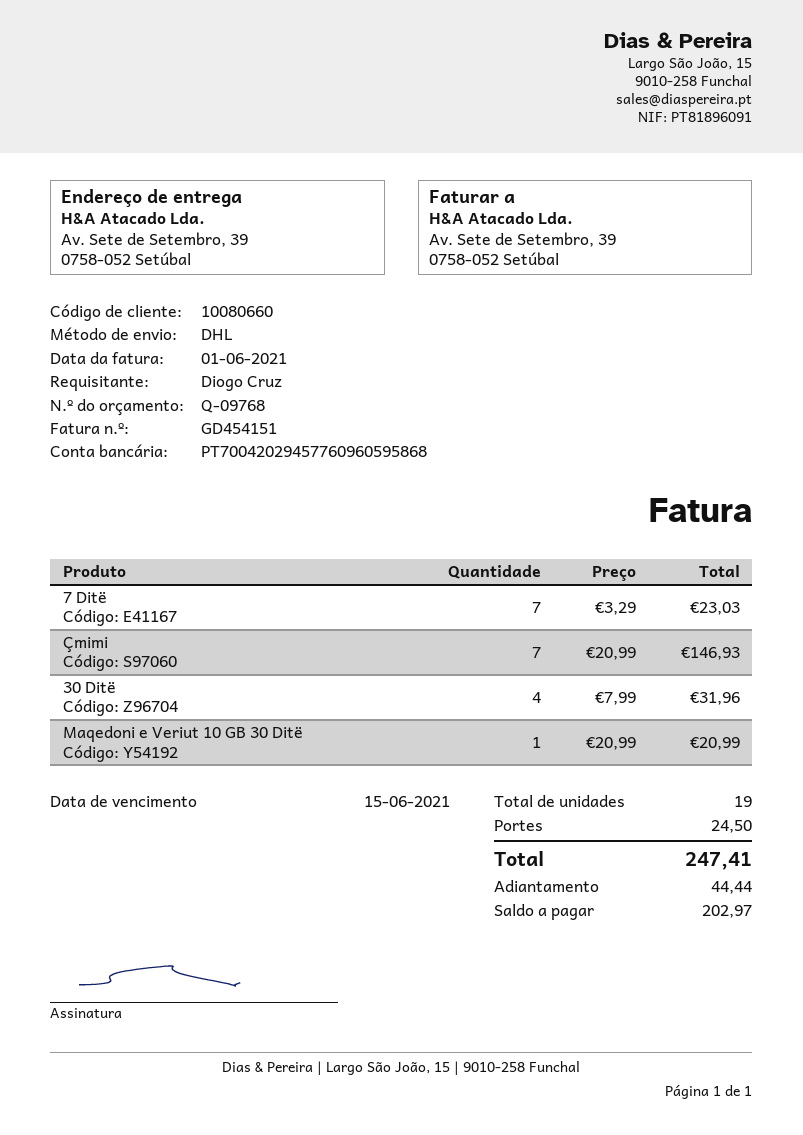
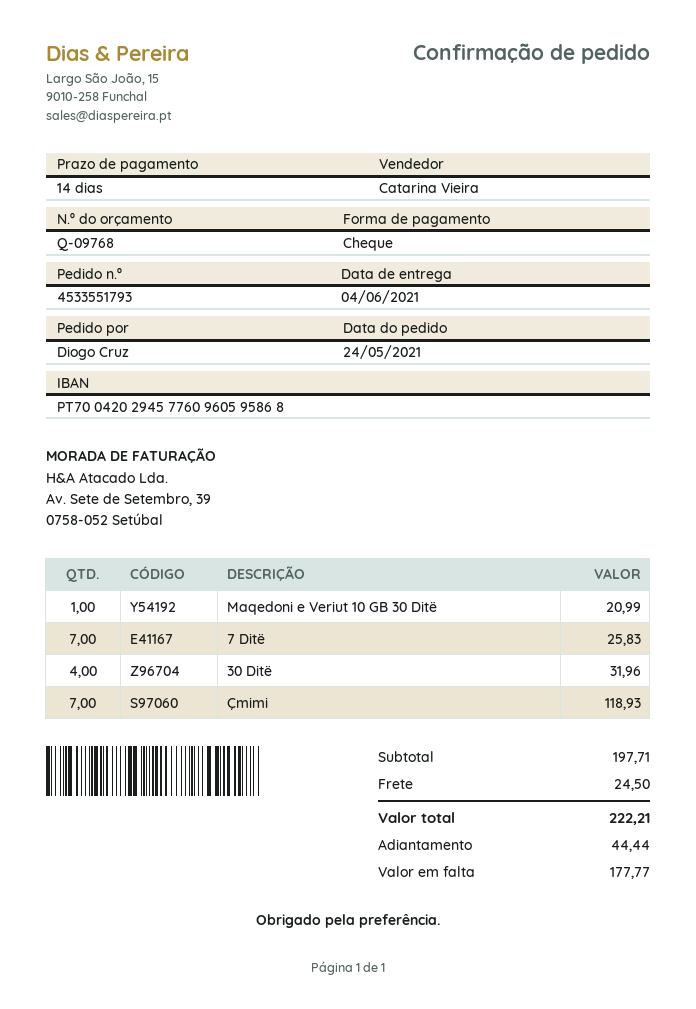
7 Ditë: 7 for 23.03 -> 7 for 25.83
Çmimi: 7 for 146.93 -> 7 for 118.93
total: 247.41 -> 222.21
balance: 202.97 -> 177.77

